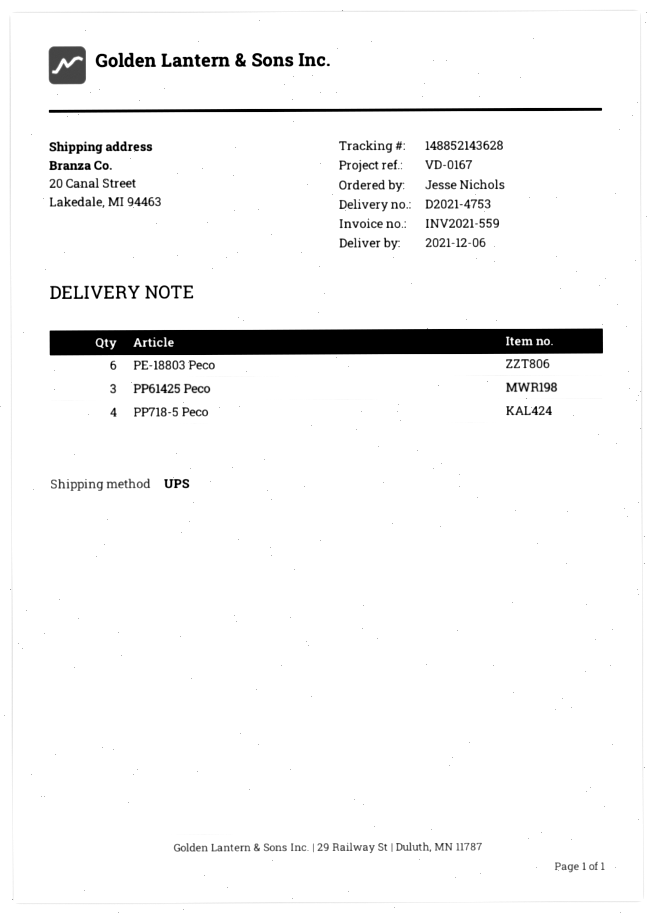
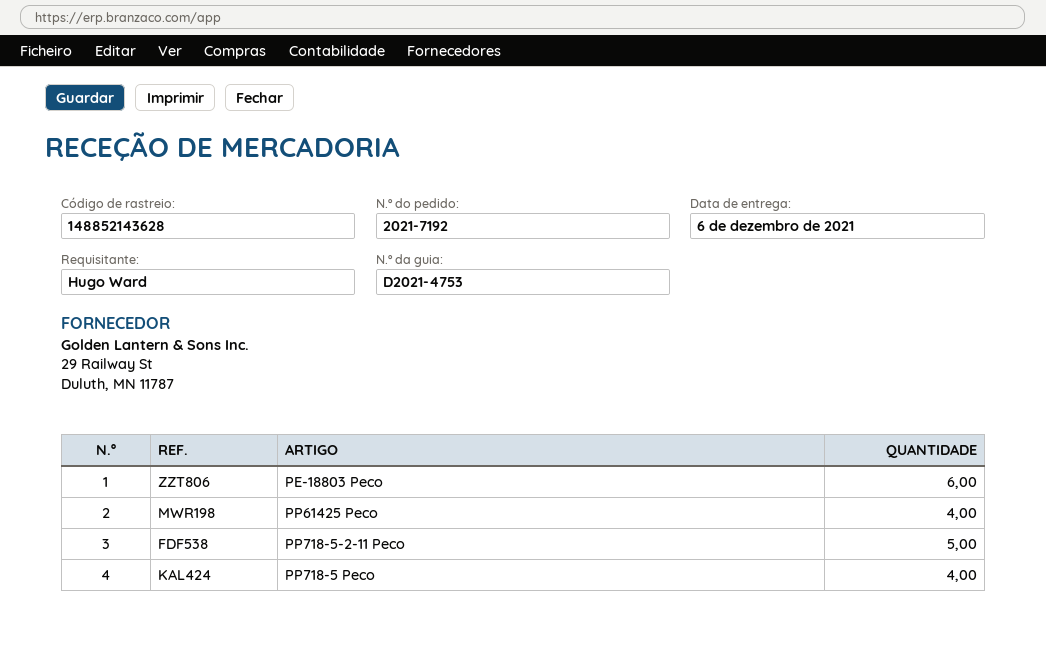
ordered by: Jesse Nichols -> Hugo Ward
PP61425 Peco: 3 -> 4
PP718-5-2-11 Peco: none -> 5

